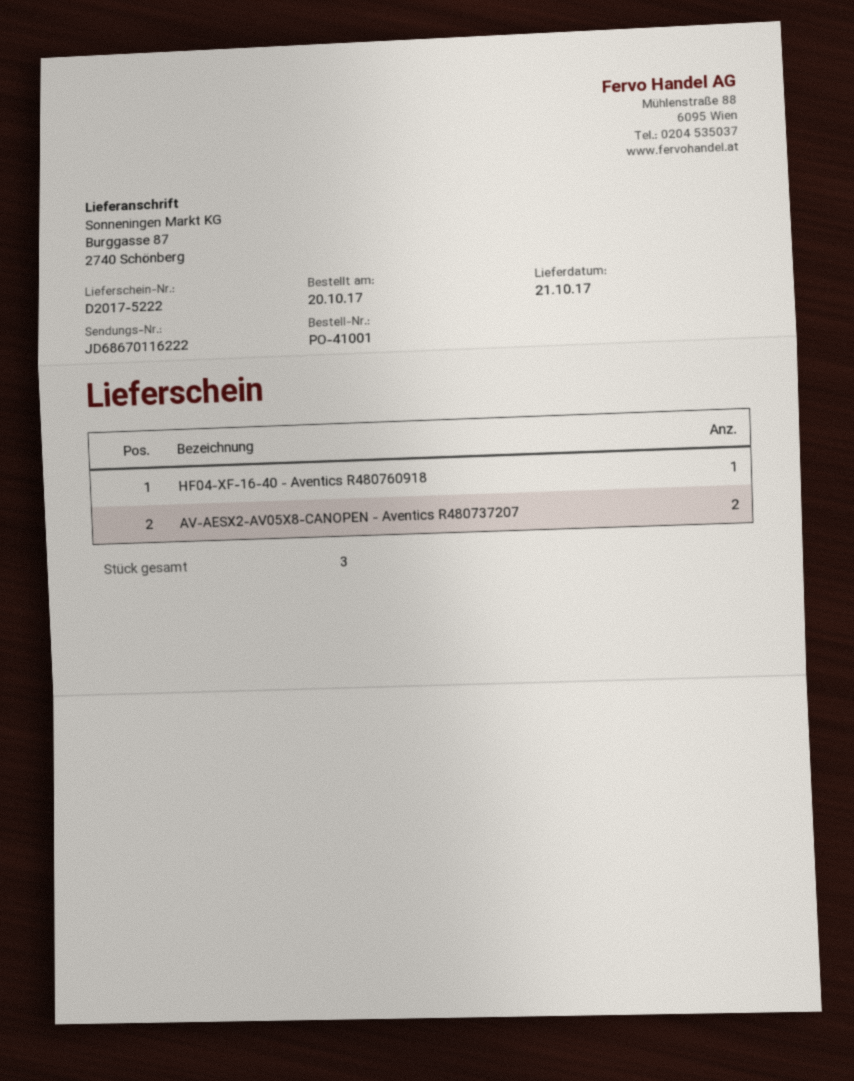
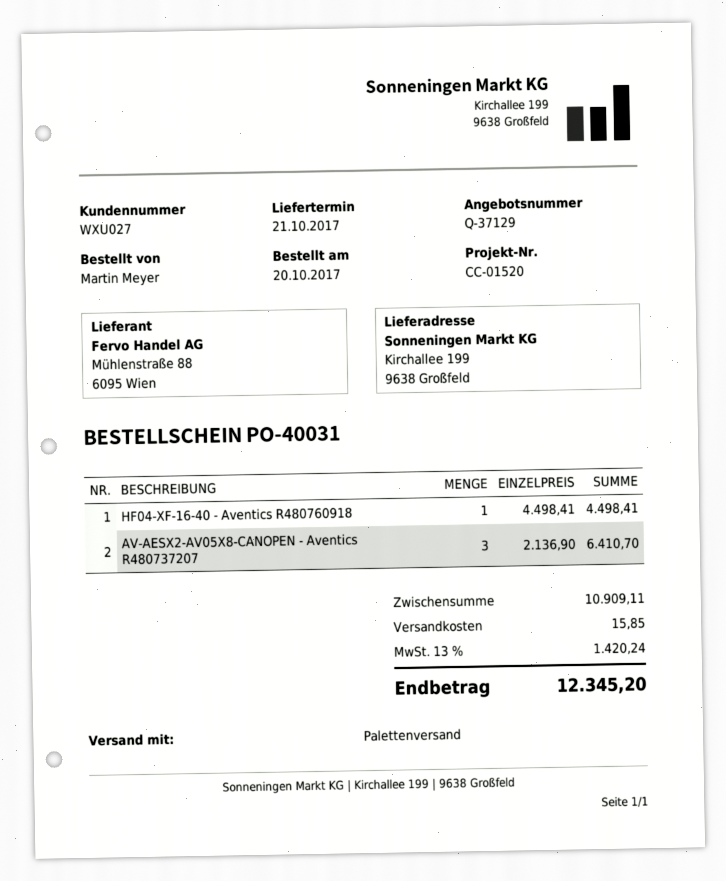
order number: PO-41001 -> PO-40031
ship to: Burggasse 87, 2740 Schönberg -> Kirchallee 199, 9638 Großfeld
AV-AESX2-AV05X8-CANOPEN - Aventics R480737207: 2 -> 3

